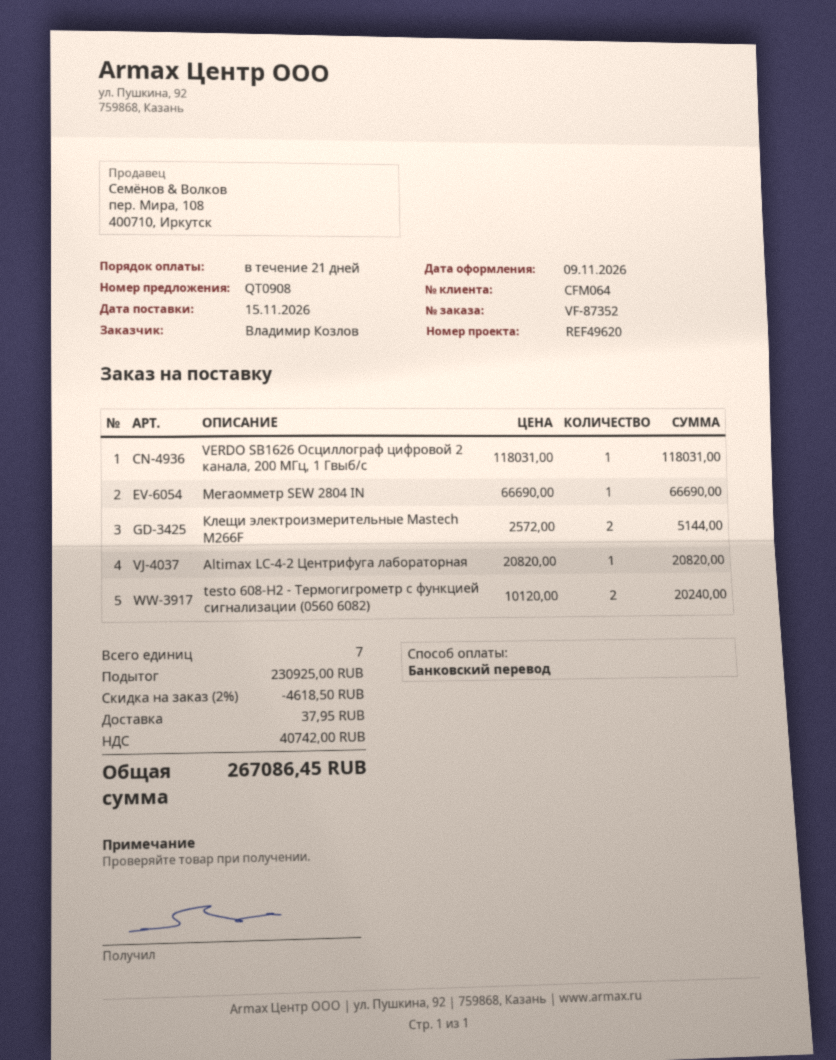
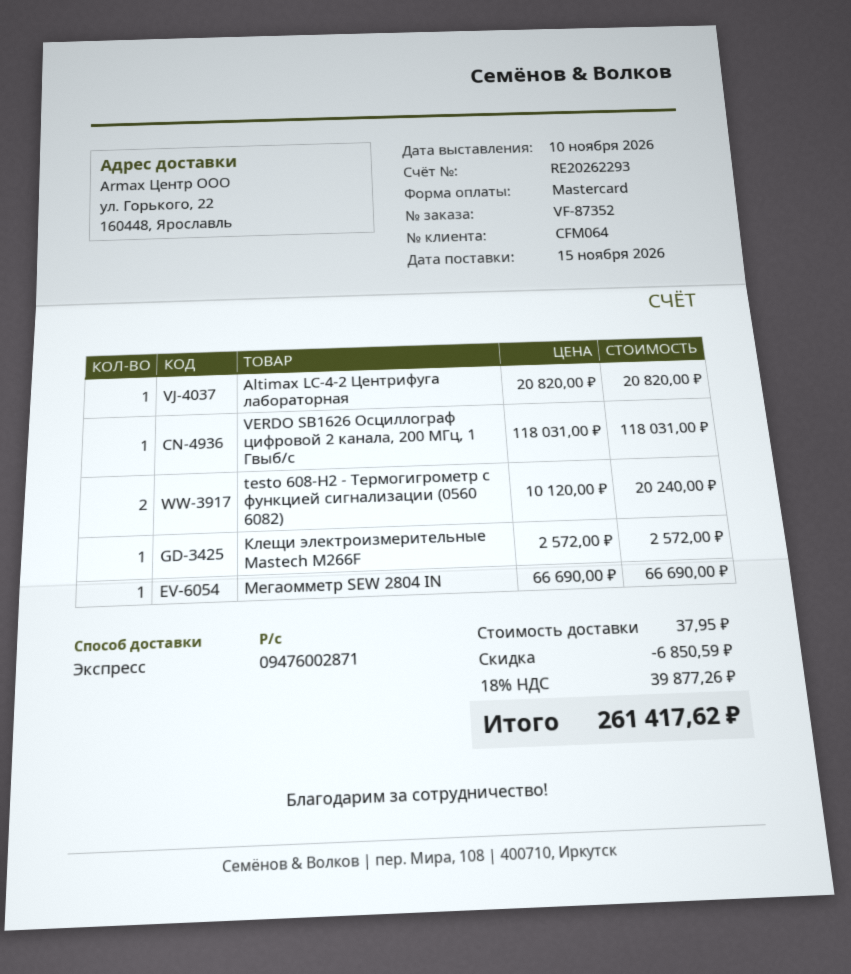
payment method: bank transfer -> Mastercard
Клещи электроизмерительные Mastech M266F: 2 x 2572.00 = 5144.00 -> 1 x 2572.00 = 2572.00
discount: 4618.50 -> 6850.59
tax: 40742.00 -> 39877.26
total: 267086.45 -> 261417.62

